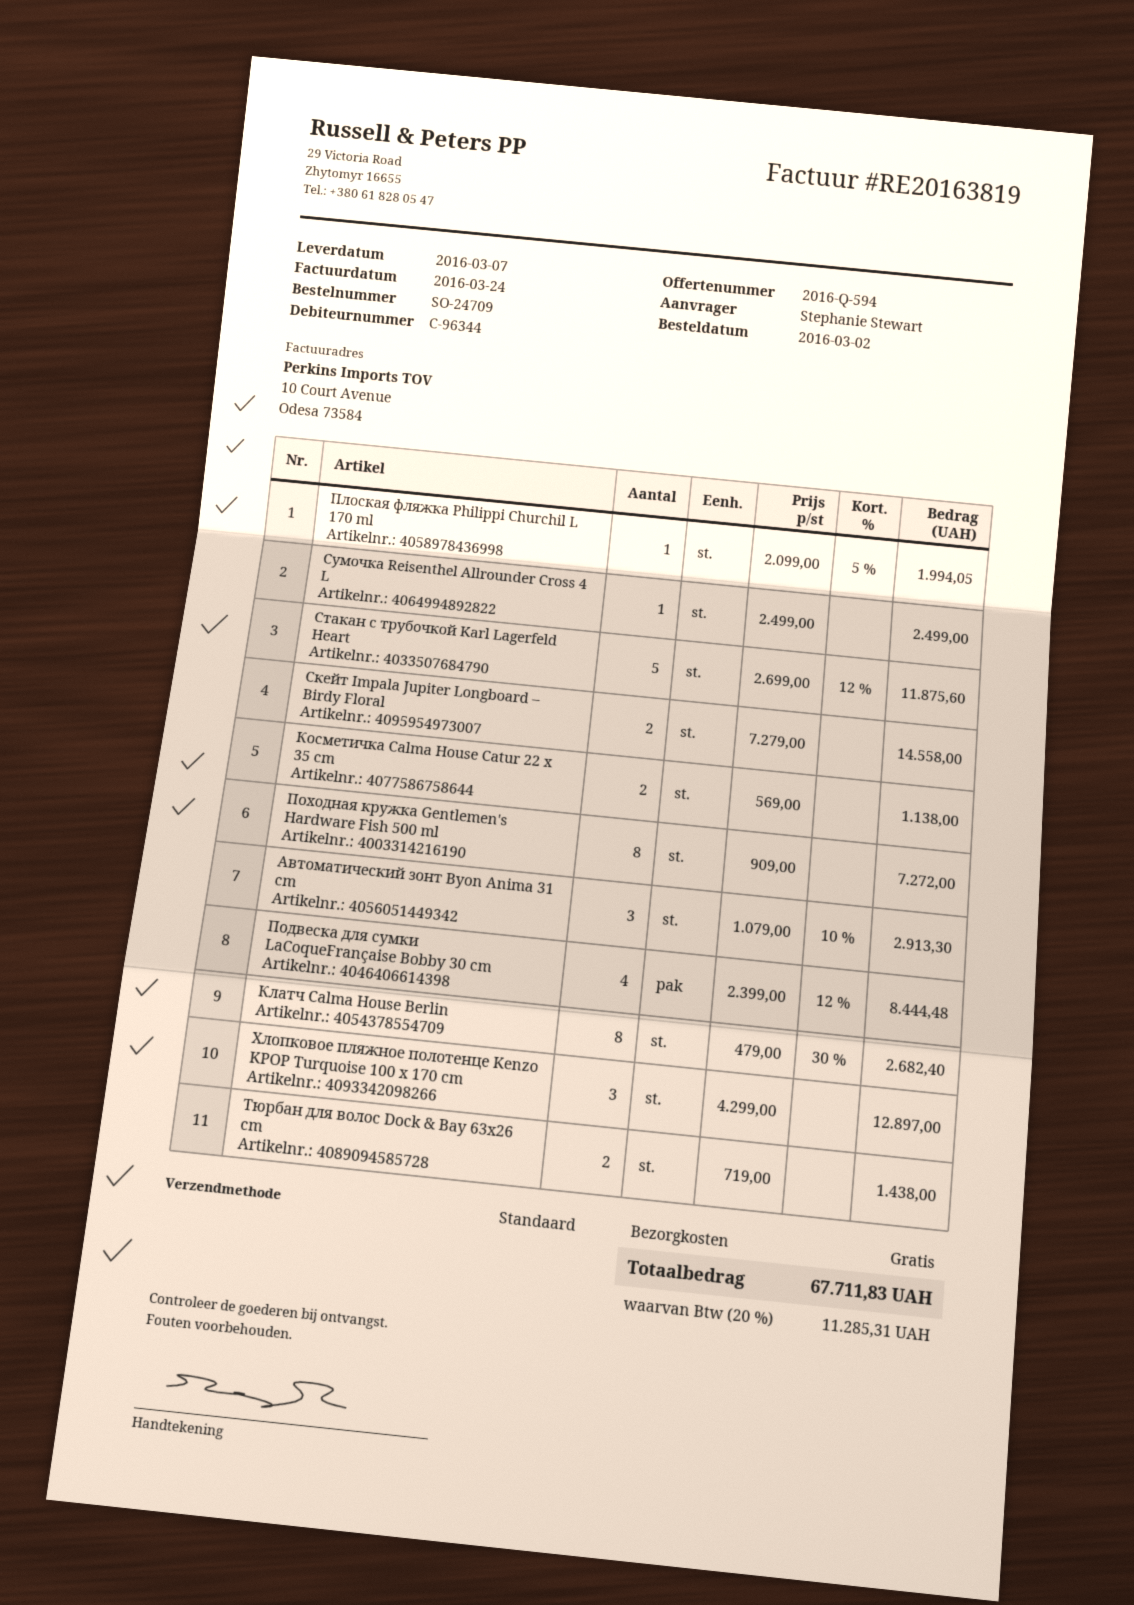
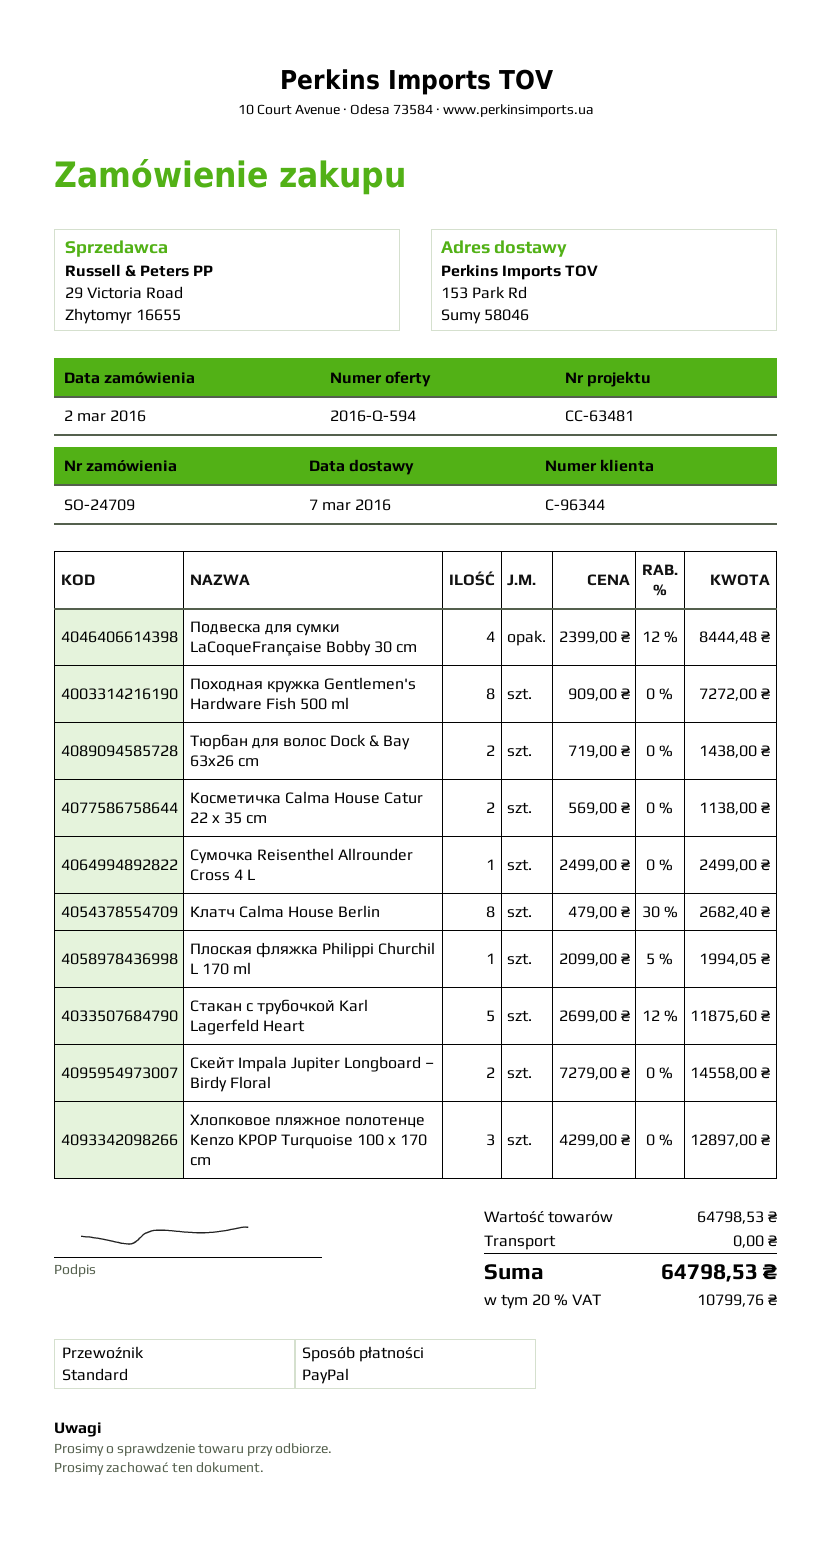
Автоматический зонт Byon Anima 31 cm: 3 x 1079.00 - 10% = 2913.30 -> none
tax: 20% = 11285.31 -> 20% = 10799.76
total: 67711.83 -> 64798.53

